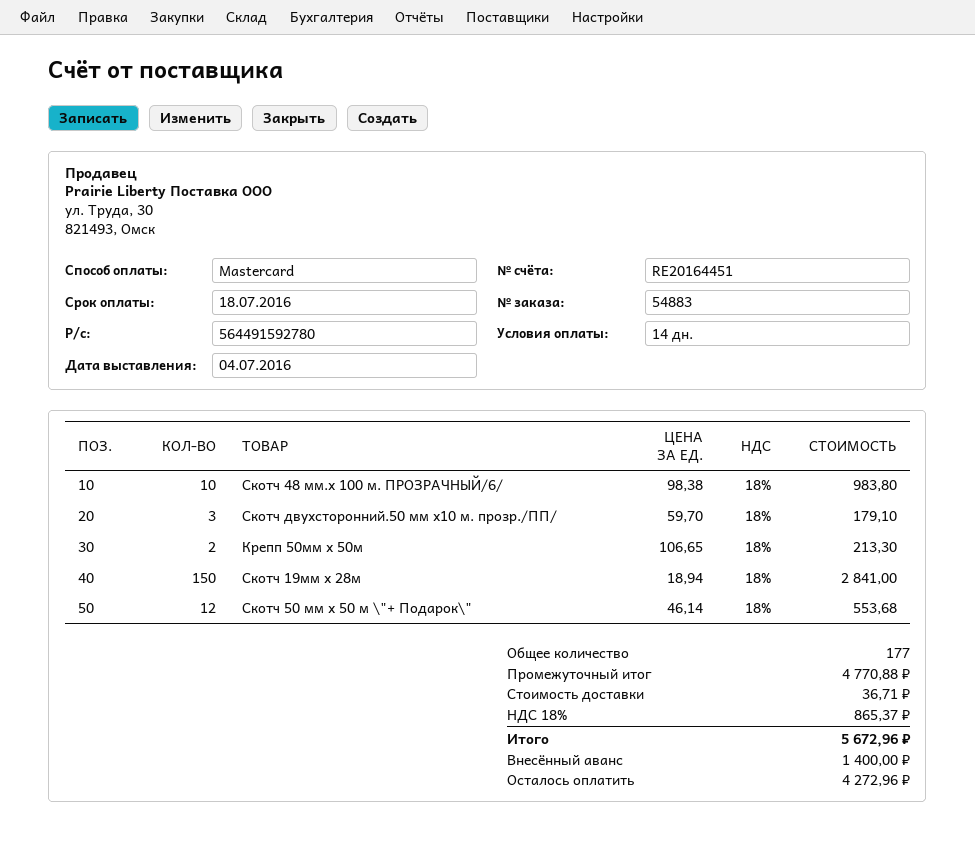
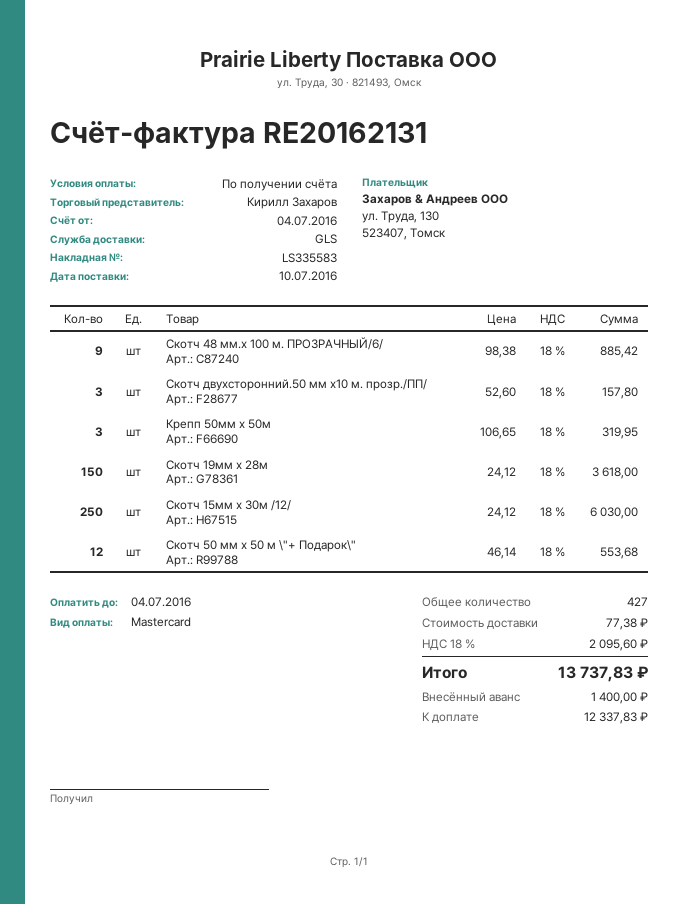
invoice number: RE20164451 -> RE20162131
payment terms: 14 days -> on receipt
due date: 2016-07-18 -> 2016-07-04
Скотч 48 мм.х 100 м. ПРОЗРАЧНЫЙ/6/: 10 x 98.38 = 983.80 -> 9 x 98.38 = 885.42
Скотч двухсторонний.50 мм х10 м. прозр./ПП/: 3 x 59.70 = 179.10 -> 3 x 52.60 = 157.80
Крепп 50мм х 50м: 2 x 106.65 = 213.30 -> 3 x 106.65 = 319.95
Скотч 19мм х 28м: 150 x 18.94 = 2841.00 -> 150 x 24.12 = 3618.00
Скотч 15мм х 30м /12/: none -> 250 x 24.12 = 6030.00
total quantity: 177 -> 427
shipping: 36.71 -> 77.38
tax: 18% = 865.37 -> 18% = 2095.60
total: 5672.96 -> 13737.83
balance: 4272.96 -> 12337.83

